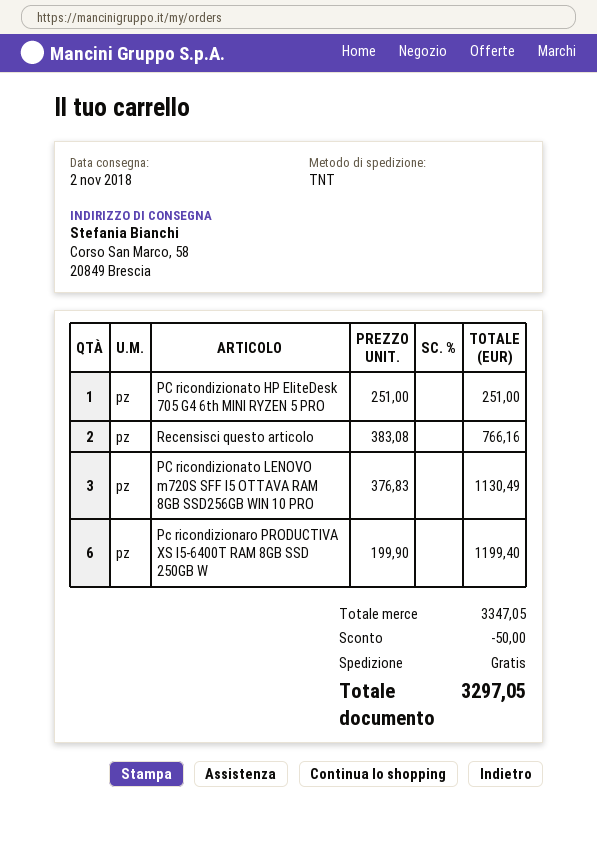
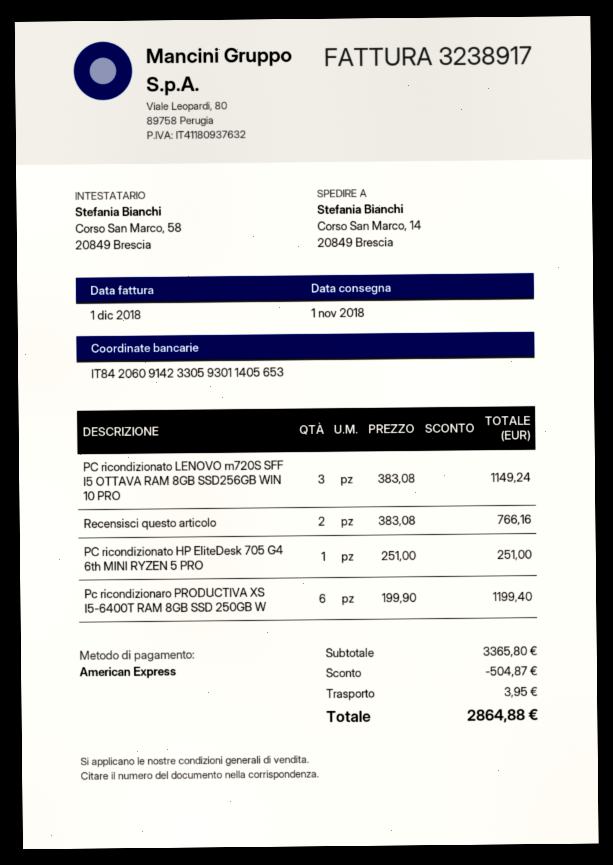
delivery date: 2018-11-02 -> 2018-11-01
ship to: Corso San Marco, 58, 20849 Brescia -> Corso San Marco, 14, 20849 Brescia
PC ricondizionato LENOVO m720S SFF I5 OTTAVA RAM 8GB SSD256GB WIN 10 PRO: 3 x 376.83 = 1130.49 -> 3 x 383.08 = 1149.24
subtotal: 3347.05 -> 3365.80
discount: 50.00 -> 504.87
shipping: 0.00 -> 3.95
total: 3297.05 -> 2864.88

